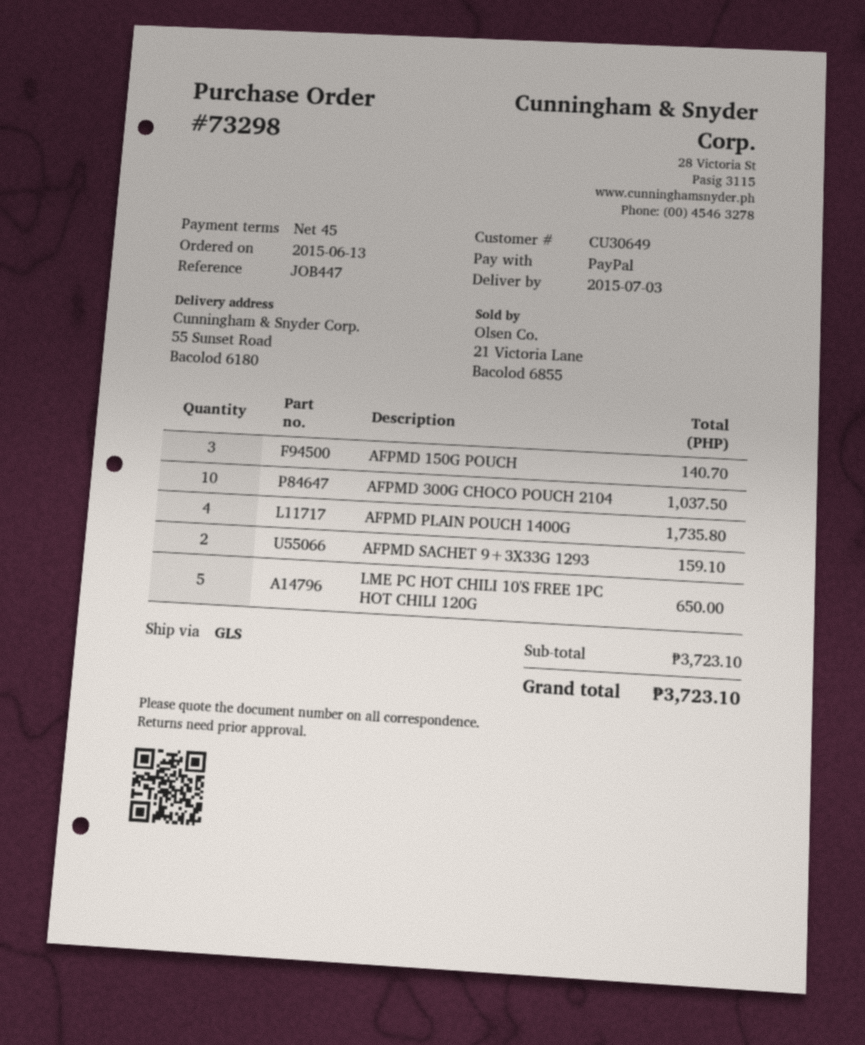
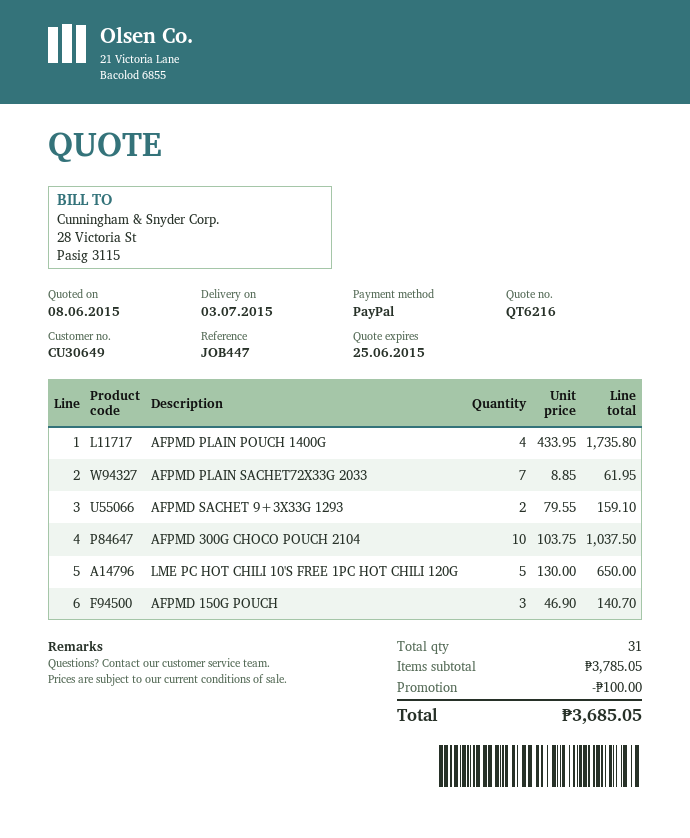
AFPMD PLAIN SACHET72X33G 2033: none -> 7 for 61.95
subtotal: 3723.10 -> 3785.05
discount: none -> 100.00
total: 3723.10 -> 3685.05

